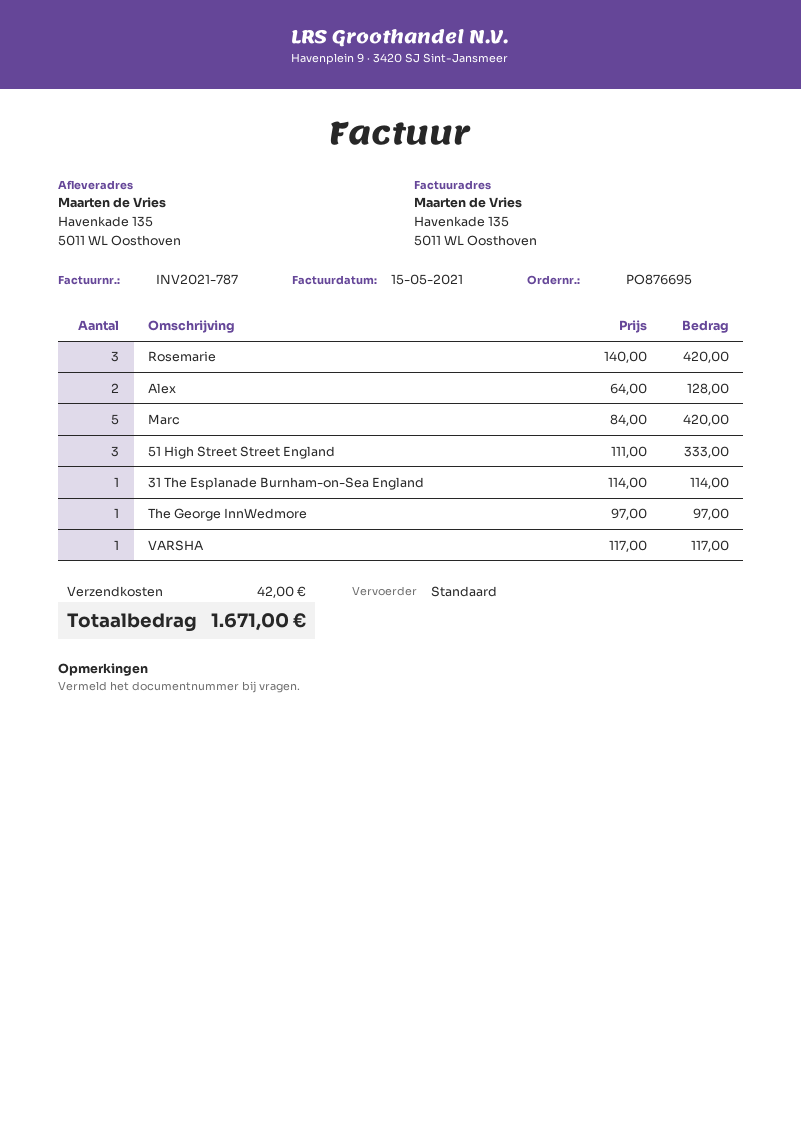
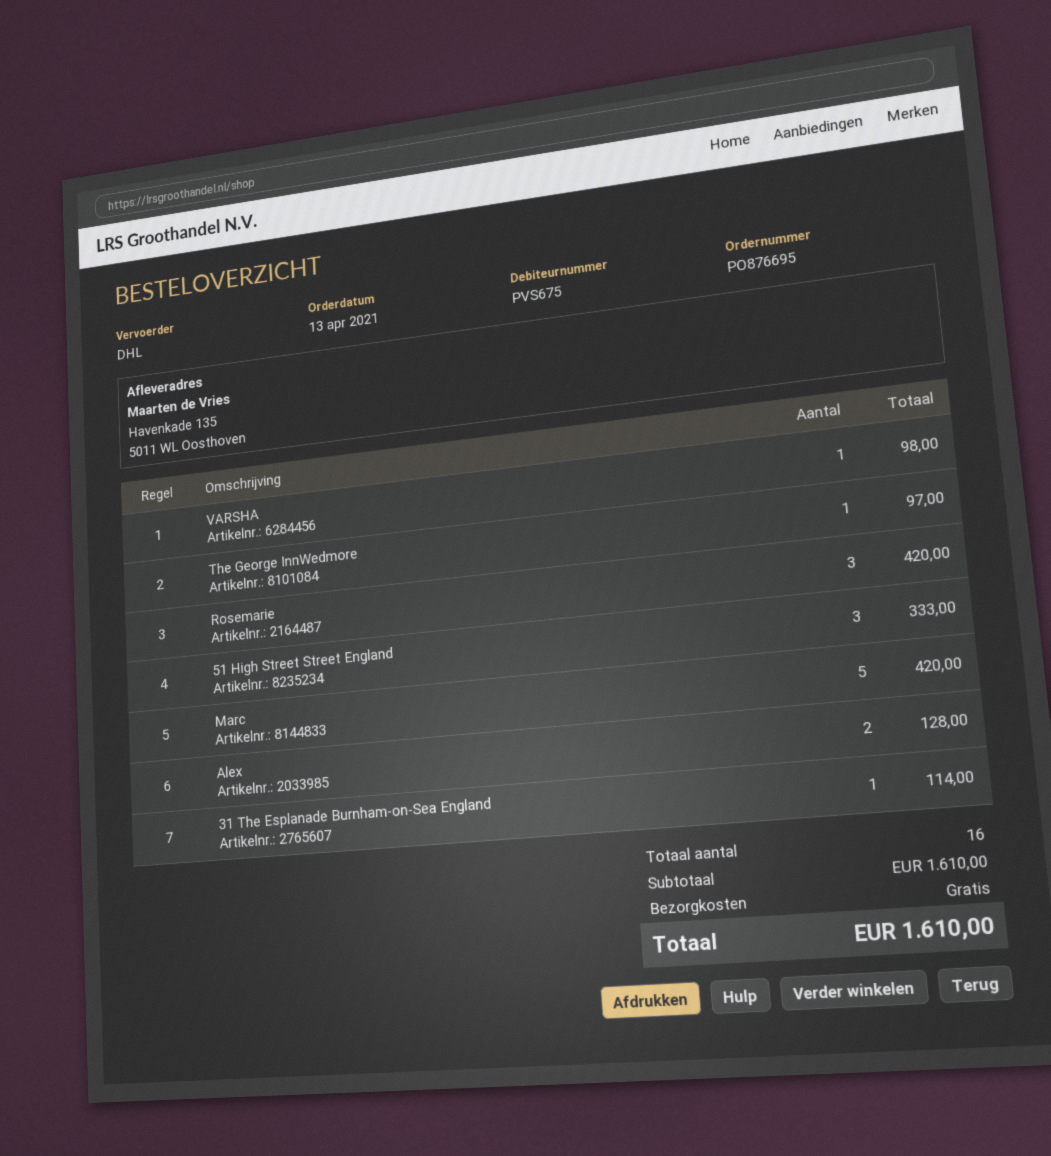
shipping method: standard -> DHL
VARSHA: 1 for 117.00 -> 1 for 98.00
shipping: 42.00 -> 0.00
total: 1671.00 -> 1610.00

